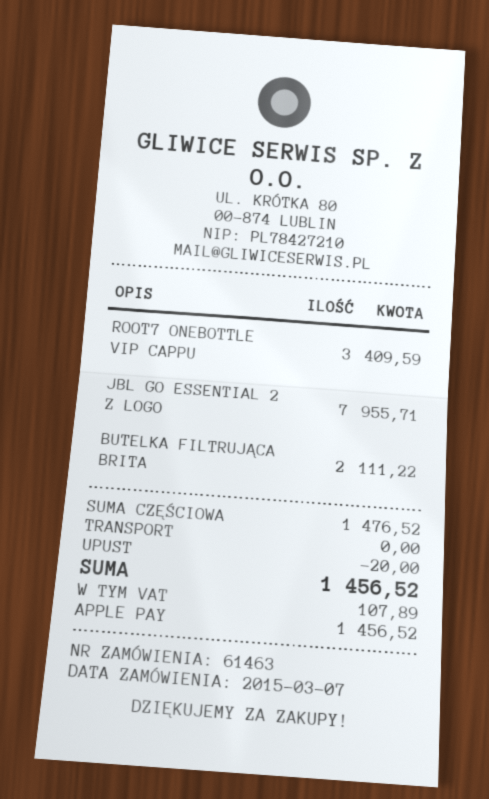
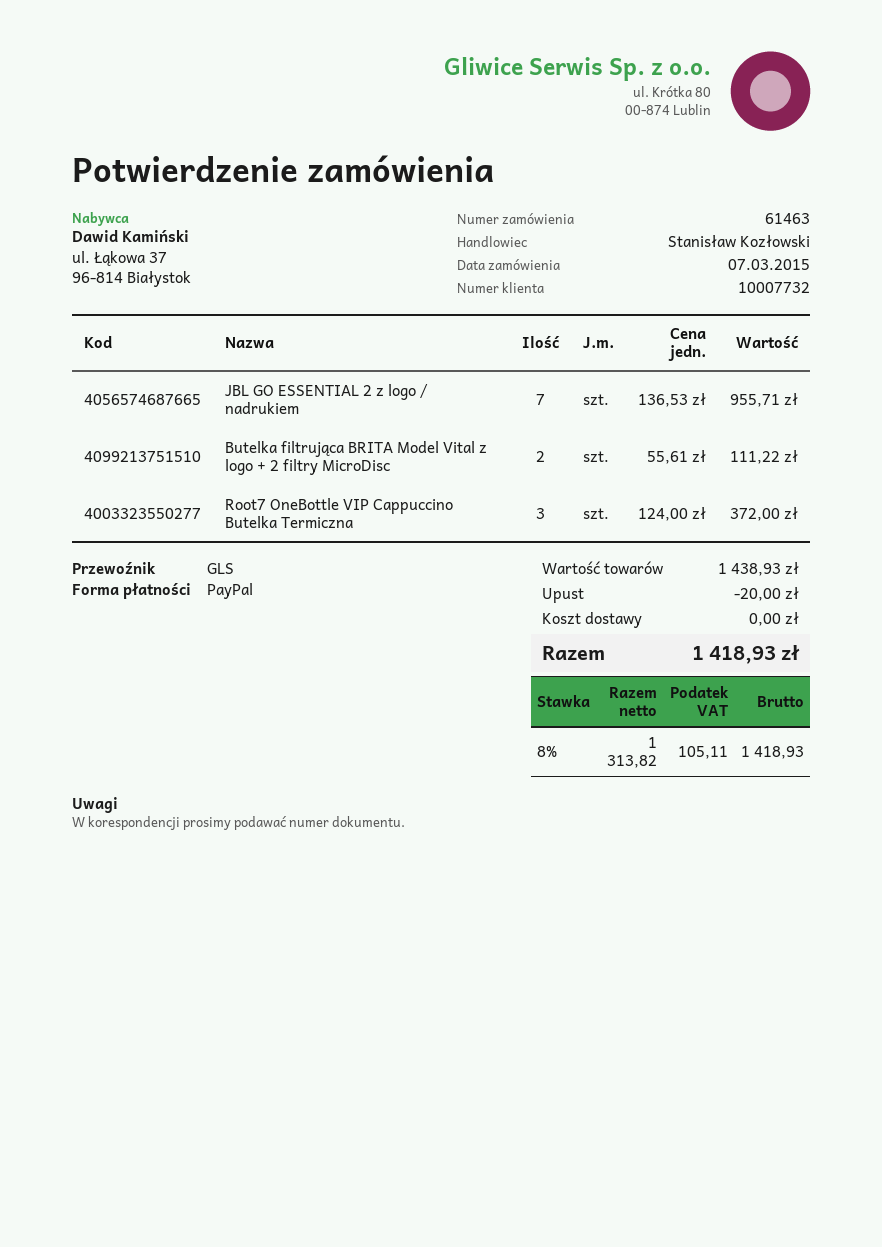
payment method: Apple Pay -> PayPal
ROOT7 ONEBOTTLE VIP CAPPU: 3 for 409.59 -> 3 for 372.00
subtotal: 1476.52 -> 1438.93
tax: 107.89 -> 105.11
total: 1456.52 -> 1418.93

